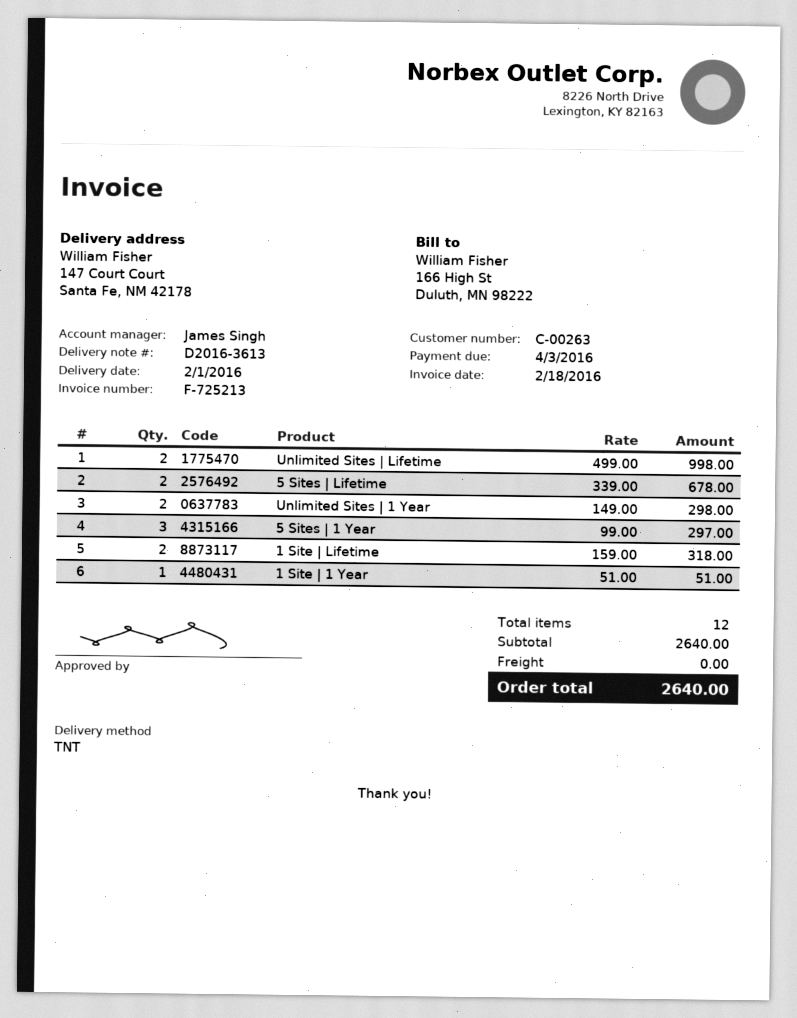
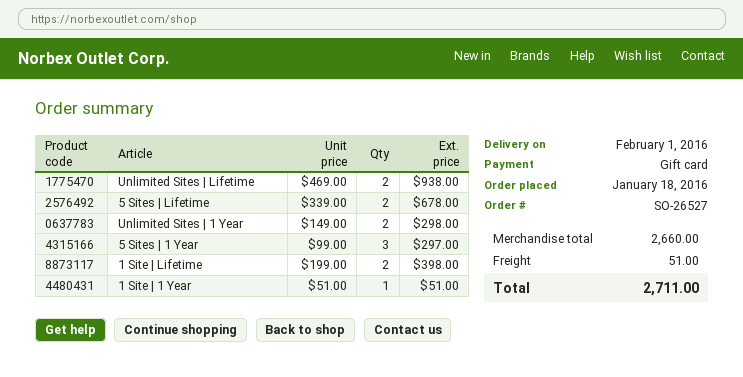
Unlimited Sites | Lifetime: 2 x 499.00 = 998.00 -> 2 x 469.00 = 938.00
1 Site | Lifetime: 2 x 159.00 = 318.00 -> 2 x 199.00 = 398.00
subtotal: 2640.00 -> 2660.00
shipping: 0.00 -> 51.00
total: 2640.00 -> 2711.00

